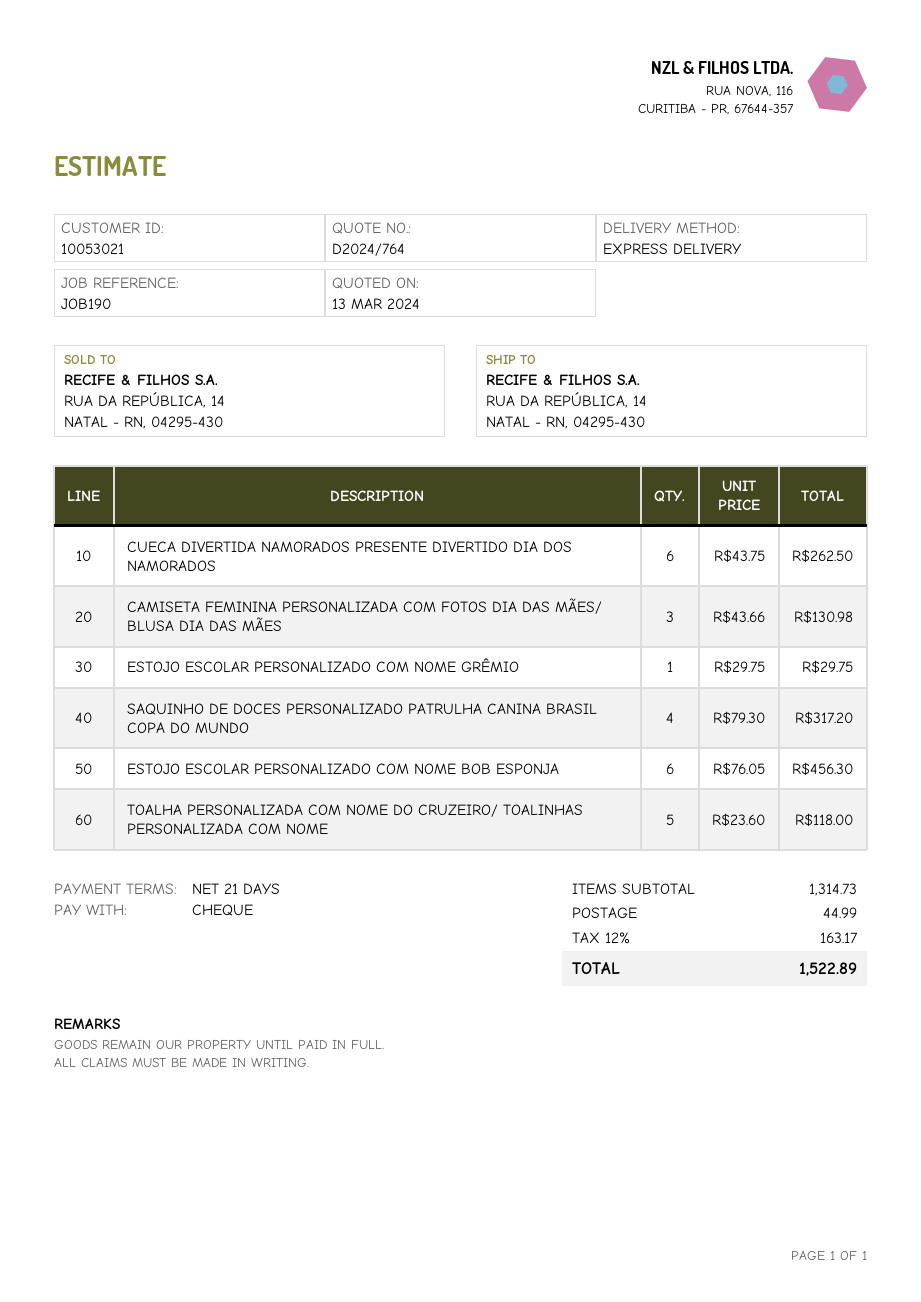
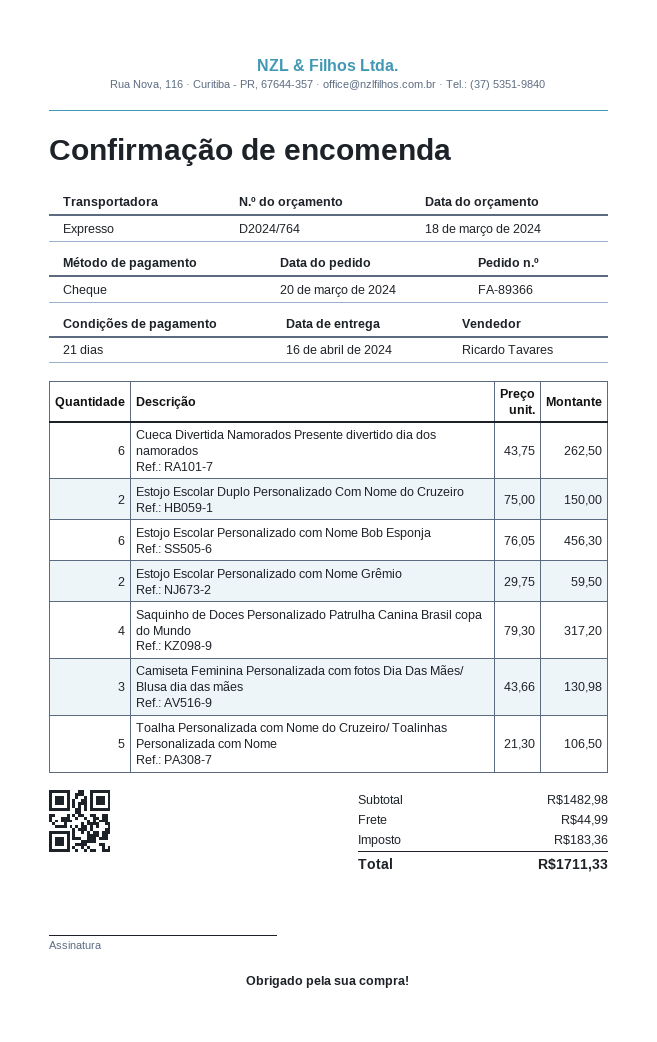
quote date: 2024-03-13 -> 2024-03-18
ESTOJO ESCOLAR PERSONALIZADO COM NOME GRÊMIO: 1 x 29.75 = 29.75 -> 2 x 29.75 = 59.50
TOALHA PERSONALIZADA COM NOME DO CRUZEIRO/ TOALINHAS PERSONALIZADA COM NOME: 5 x 23.60 = 118.00 -> 5 x 21.30 = 106.50
Estojo Escolar Duplo Personalizado Com Nome do Cruzeiro: none -> 2 x 75.00 = 150.00
subtotal: 1314.73 -> 1482.98
tax: 163.17 -> 183.36
total: 1522.89 -> 1711.33

